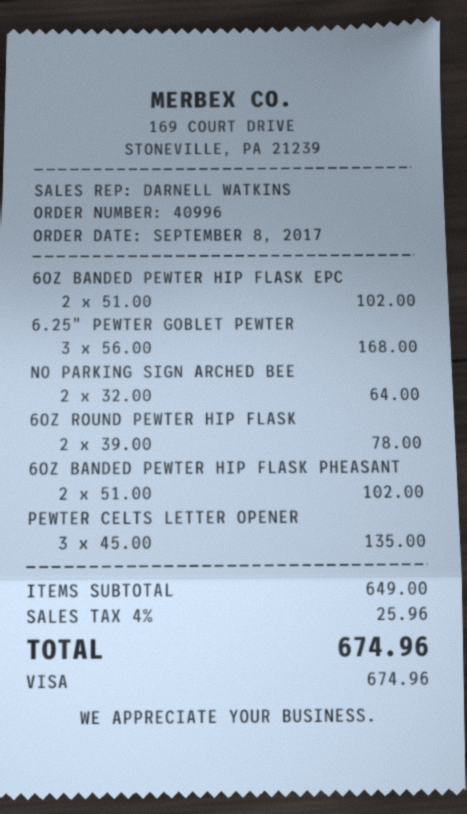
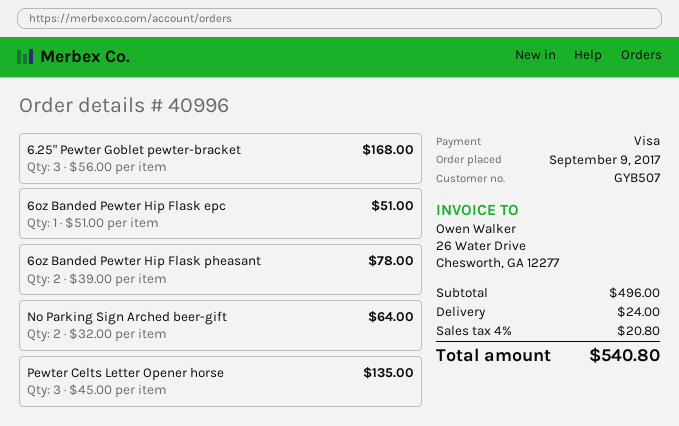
order date: 2017-09-08 -> 2017-09-09
6OZ BANDED PEWTER HIP FLASK EPC: 2 x 51.00 = 102.00 -> 1 x 51.00 = 51.00
6OZ ROUND PEWTER HIP FLASK: 2 x 39.00 = 78.00 -> none
6OZ BANDED PEWTER HIP FLASK PHEASANT: 2 x 51.00 = 102.00 -> 2 x 39.00 = 78.00
subtotal: 649.00 -> 496.00
shipping: none -> 24.00
tax: 4% = 25.96 -> 4% = 20.80
total: 674.96 -> 540.80

